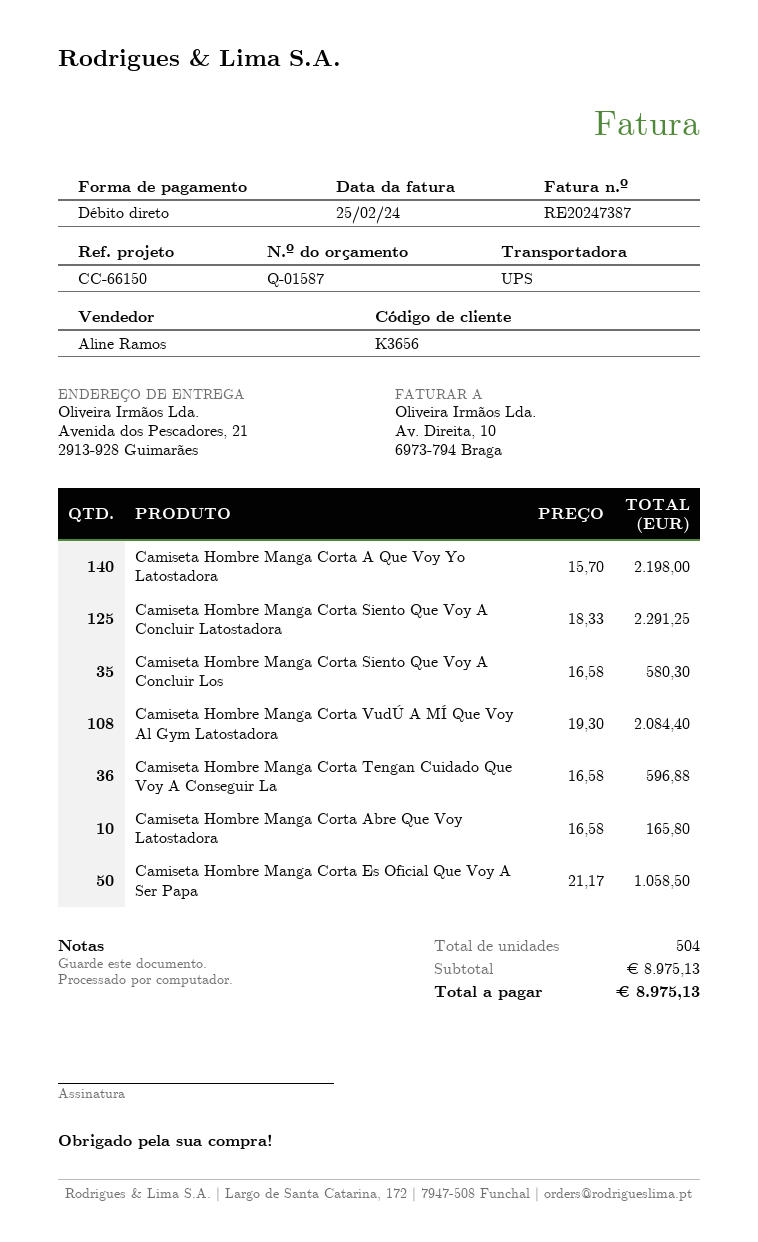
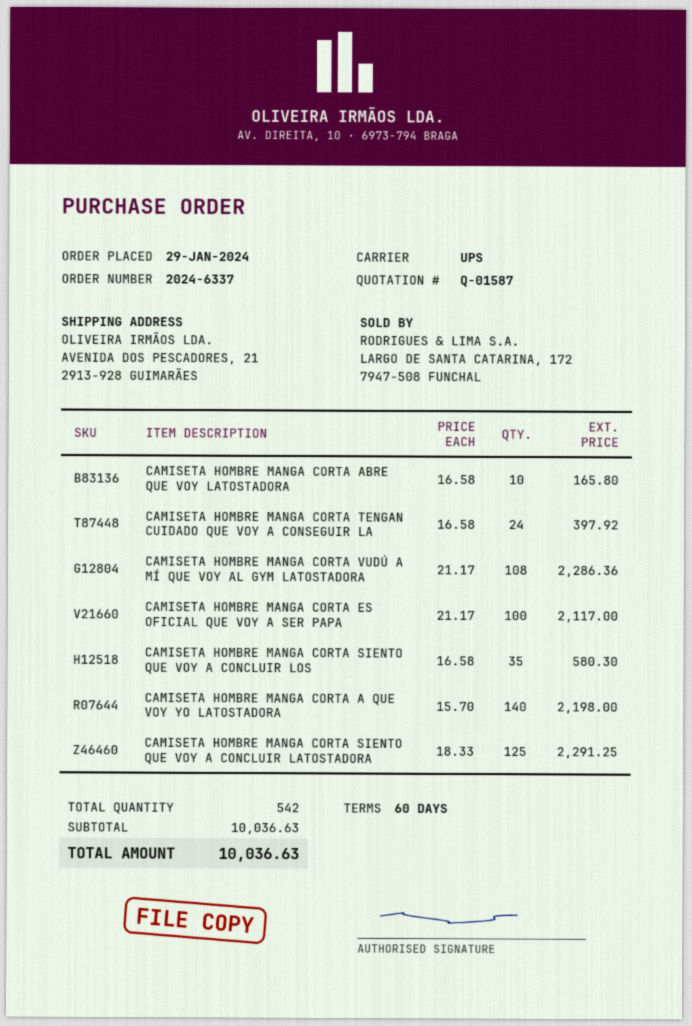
Camiseta Hombre Manga Corta VudÚ A MÍ Que Voy Al Gym Latostadora: 108 x 19.30 = 2084.40 -> 108 x 21.17 = 2286.36
Camiseta Hombre Manga Corta Tengan Cuidado Que Voy A Conseguir La: 36 x 16.58 = 596.88 -> 24 x 16.58 = 397.92
Camiseta Hombre Manga Corta Es Oficial Que Voy A Ser Papa: 50 x 21.17 = 1058.50 -> 100 x 21.17 = 2117.00
total quantity: 504 -> 542
subtotal: 8975.13 -> 10036.63
total: 8975.13 -> 10036.63

